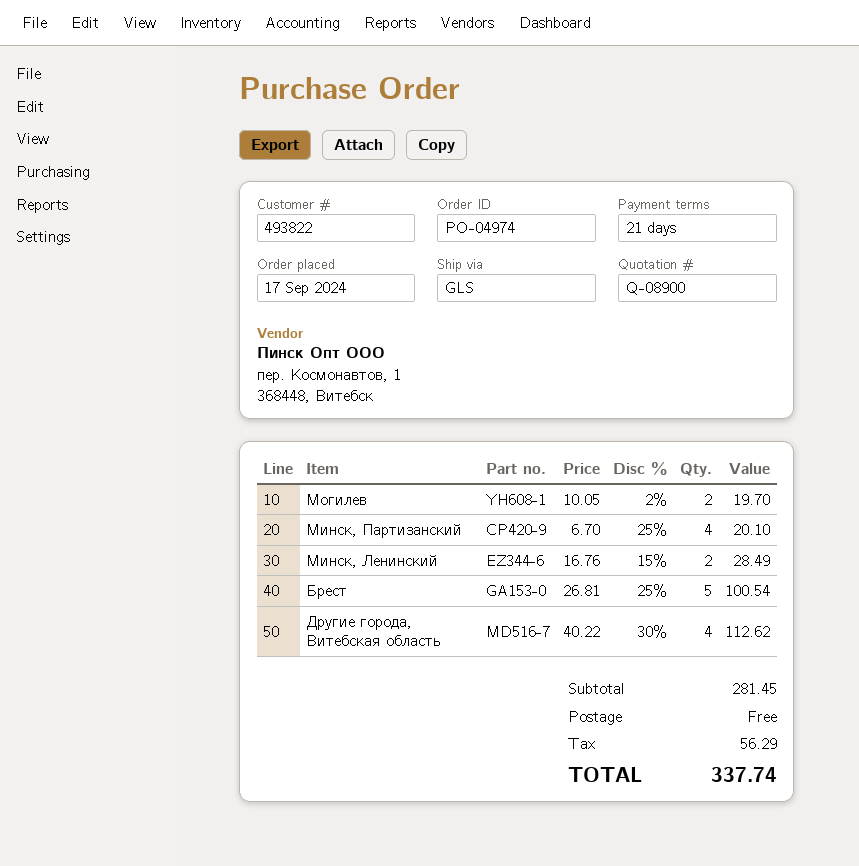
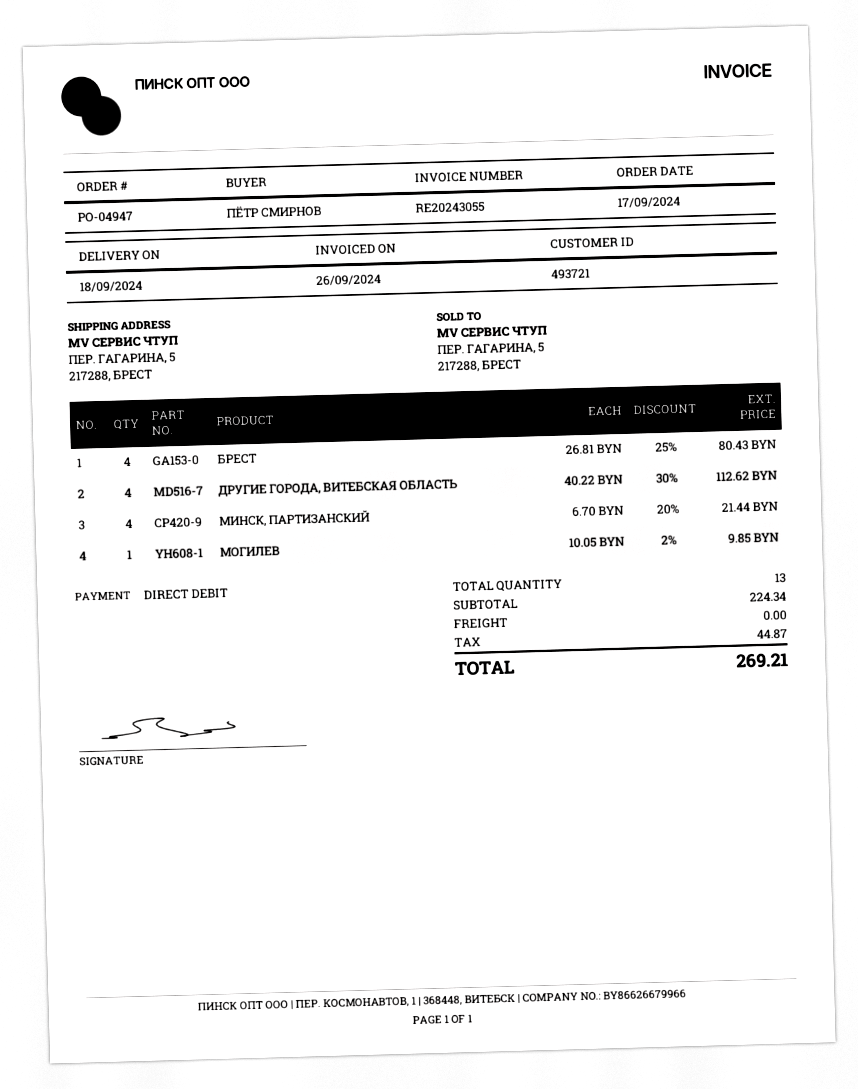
order number: PO-04974 -> PO-04947
customer number: 493822 -> 493721
Могилев: 2 x 10.05 - 2% = 19.70 -> 1 x 10.05 - 2% = 9.85
Минск, Партизанский: 4 x 6.70 - 25% = 20.10 -> 4 x 6.70 - 20% = 21.44
Минск, Ленинский: 2 x 16.76 - 15% = 28.49 -> none
Брест: 5 x 26.81 - 25% = 100.54 -> 4 x 26.81 - 25% = 80.43
subtotal: 281.45 -> 224.34
tax: 56.29 -> 44.87
total: 337.74 -> 269.21

